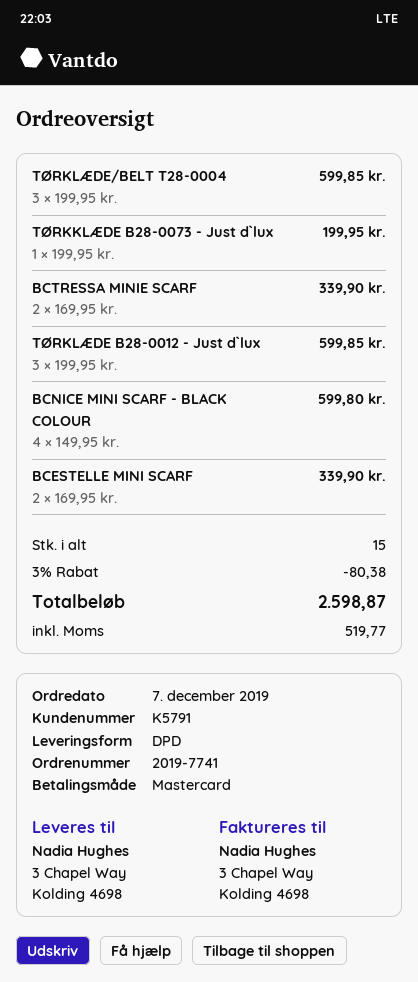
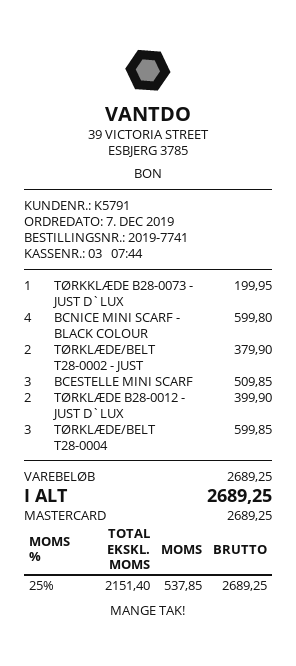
BCTRESSA MINIE SCARF: 2 for 339.90 -> none
TØRKLÆDE B28-0012 - Just d`lux: 3 for 599.85 -> 2 for 399.90
BCESTELLE MINI SCARF: 2 for 339.90 -> 3 for 509.85
TØRKLÆDE/BELT T28-0002 - JUST: none -> 2 for 379.90
discount: 3% = 80.38 -> none
tax: 519.77 -> 537.85
total: 2598.87 -> 2689.25

